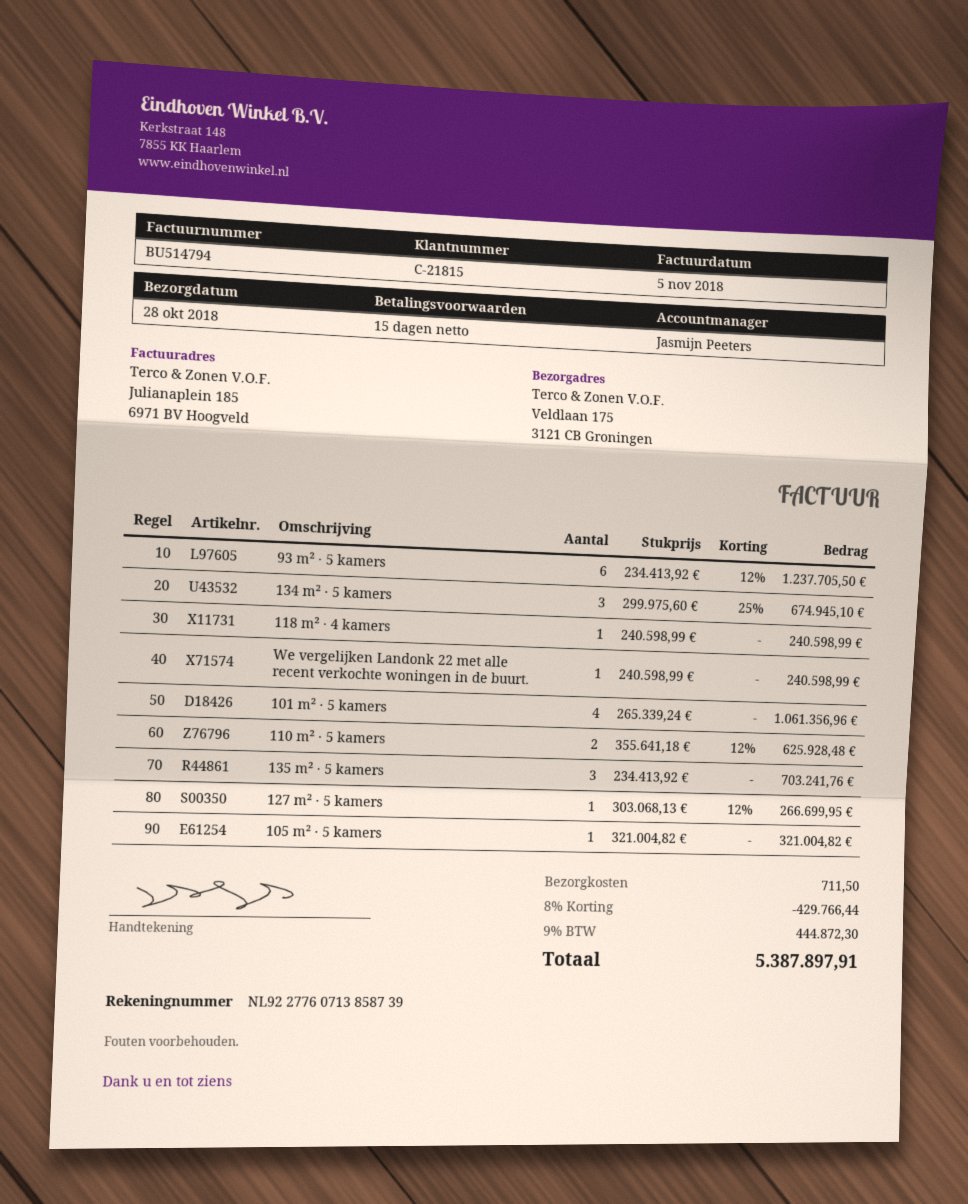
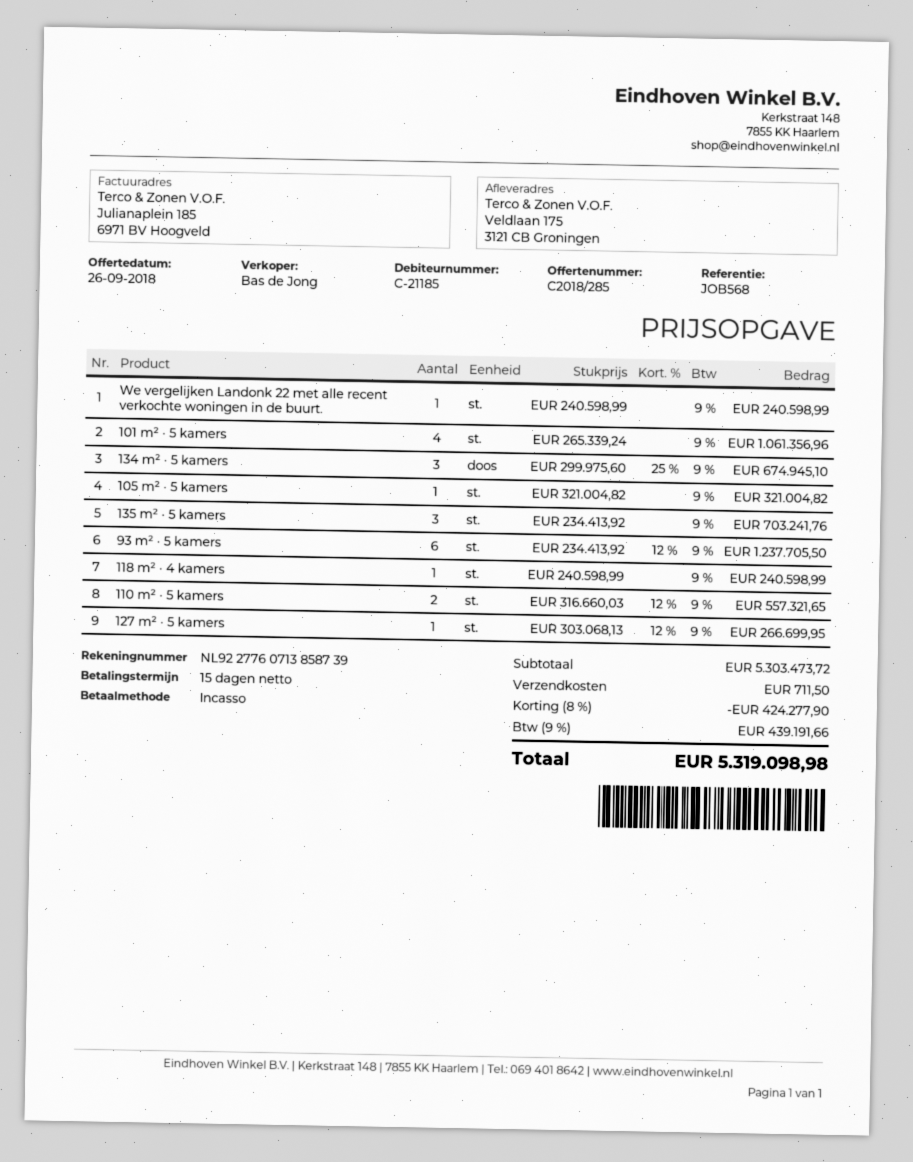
customer number: C-21815 -> C-21185
sales rep: Jasmijn Peeters -> Bas de Jong
110 m² · 5 kamers: 2 x 355641.18 - 12% = 625928.48 -> 2 x 316660.03 - 12% = 557321.65
discount: 8% = 429766.44 -> 8% = 424277.90
tax: 9% = 444872.30 -> 9% = 439191.66
total: 5387897.91 -> 5319098.98

